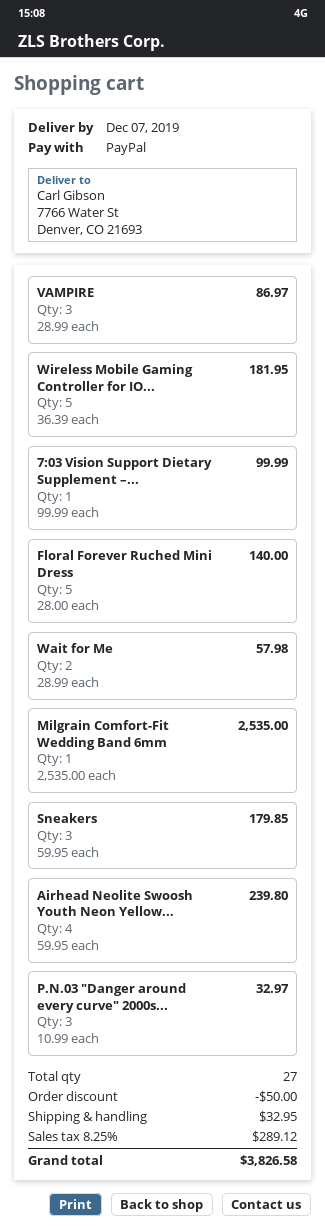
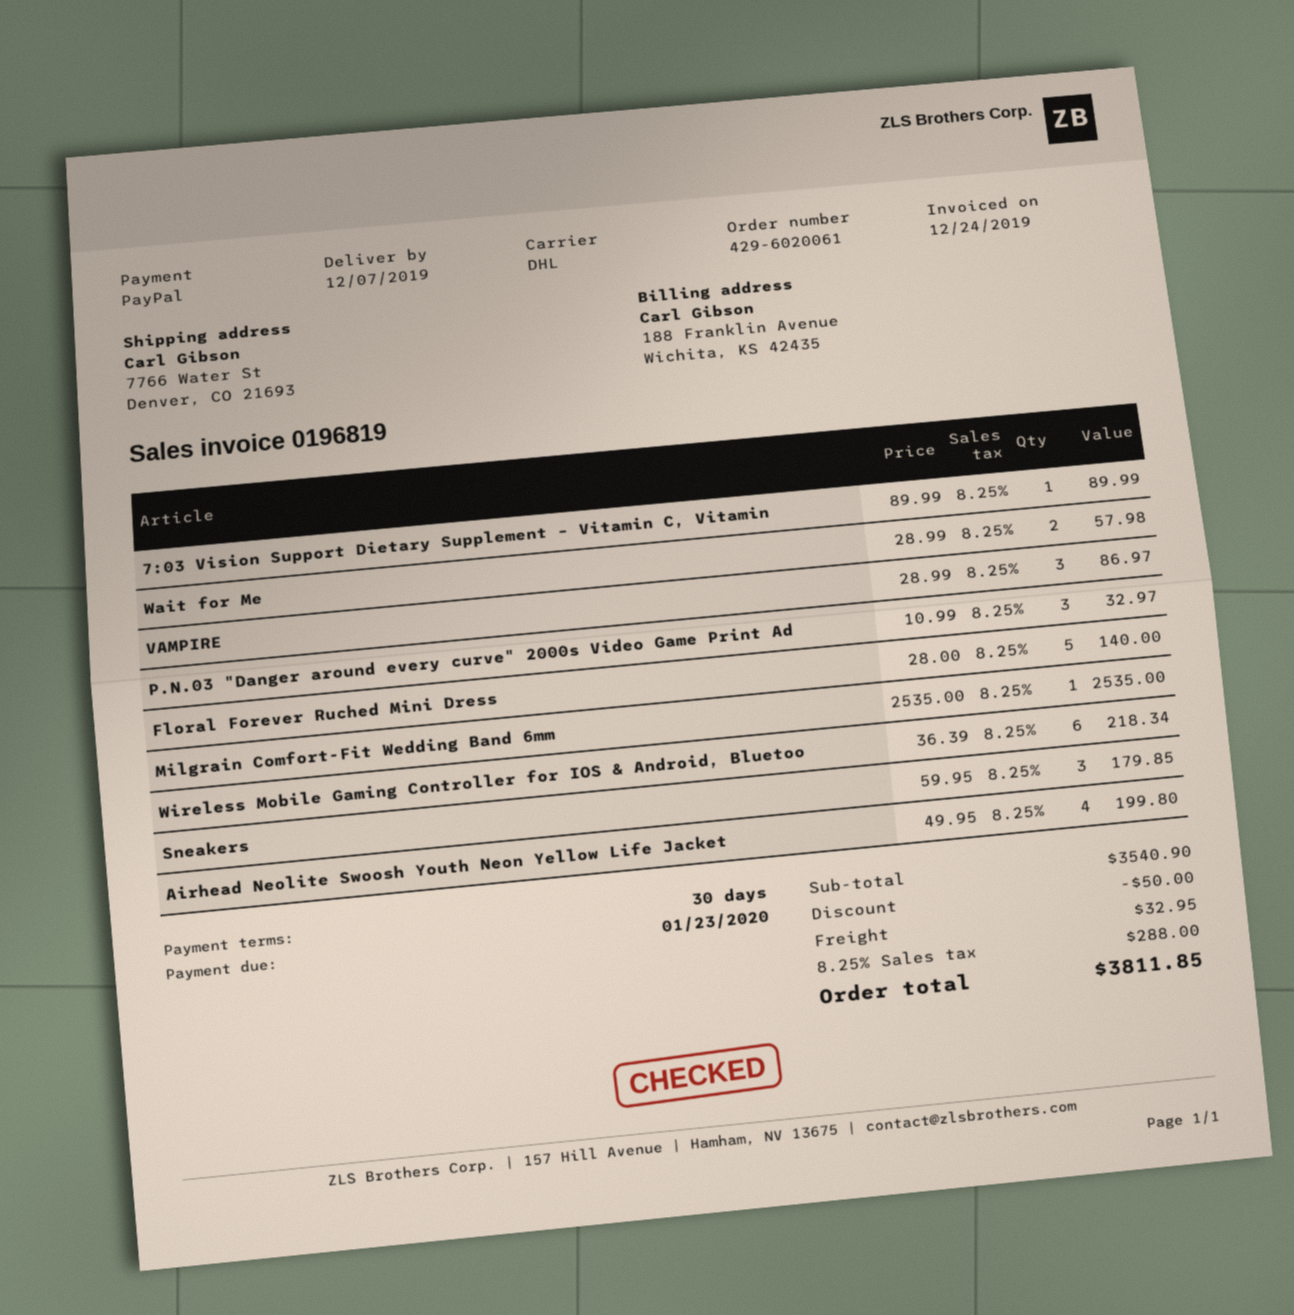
Wireless Mobile Gaming Controller for IO...: 5 x 36.39 = 181.95 -> 6 x 36.39 = 218.34
7:03 Vision Support Dietary Supplement –...: 1 x 99.99 = 99.99 -> 1 x 89.99 = 89.99
Airhead Neolite Swoosh Youth Neon Yellow...: 4 x 59.95 = 239.80 -> 4 x 49.95 = 199.80
tax: 8.25% = 289.12 -> 8.25% = 288.00
total: 3826.58 -> 3811.85

